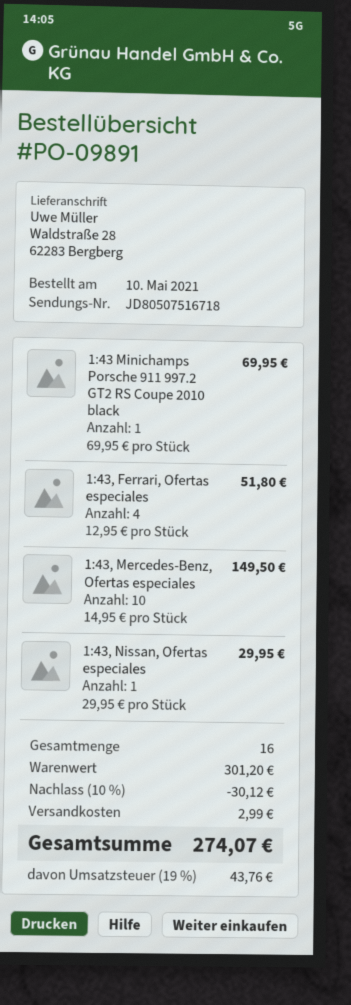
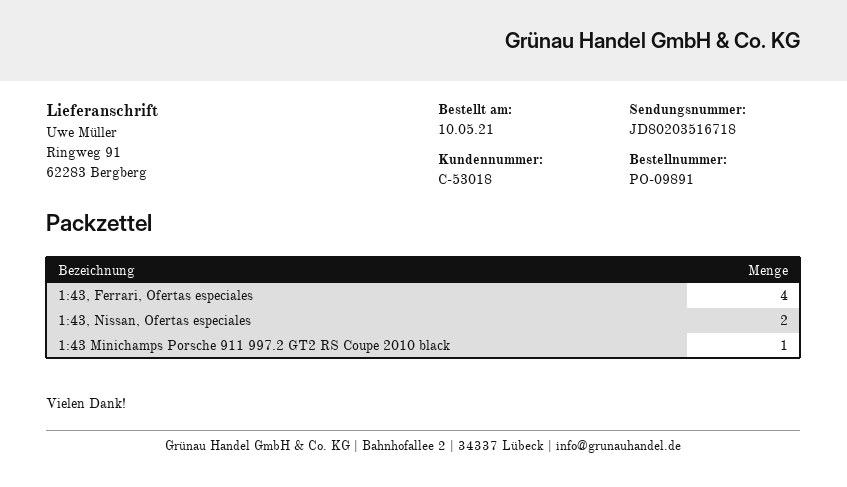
tracking number: JD80507516718 -> JD80203516718
ship to: Waldstraße 28, 62283 Bergberg -> Ringweg 91, 62283 Bergberg
1:43, Mercedes-Benz, Ofertas especiales: 10 -> none
1:43, Nissan, Ofertas especiales: 1 -> 2

